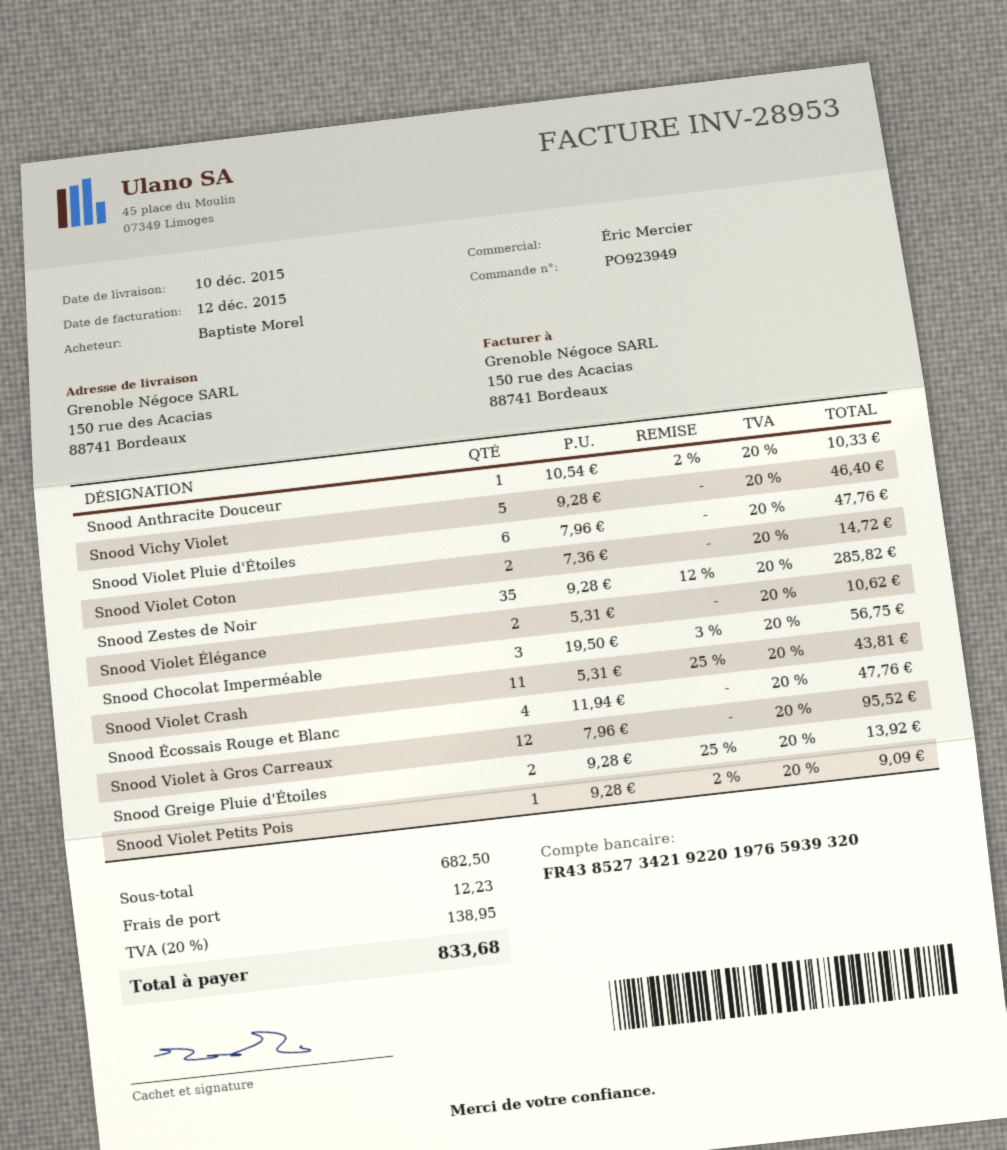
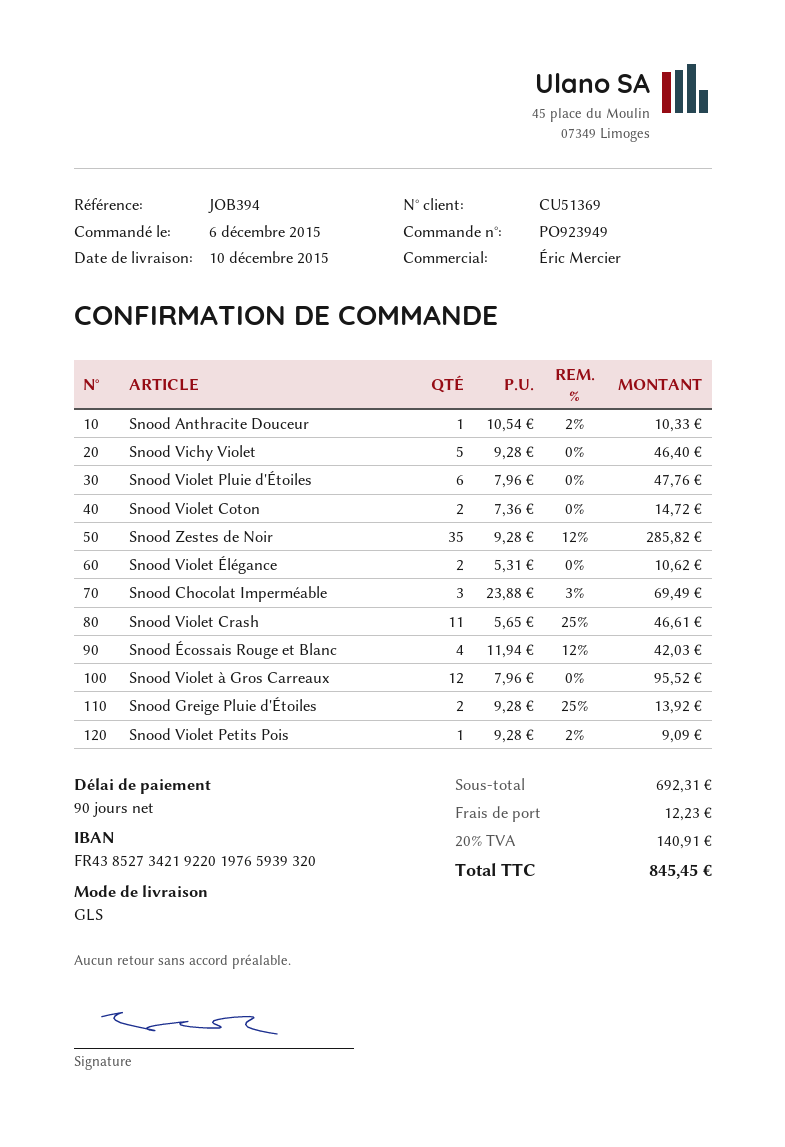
Snood Chocolat Imperméable: 3 x 19.50 - 3% = 56.75 -> 3 x 23.88 - 3% = 69.49
Snood Violet Crash: 11 x 5.31 - 25% = 43.81 -> 11 x 5.65 - 25% = 46.61
Snood Écossais Rouge et Blanc: 4 x 11.94 = 47.76 -> 4 x 11.94 - 12% = 42.03
subtotal: 682.50 -> 692.31
tax: 20% = 138.95 -> 20% = 140.91
total: 833.68 -> 845.45

